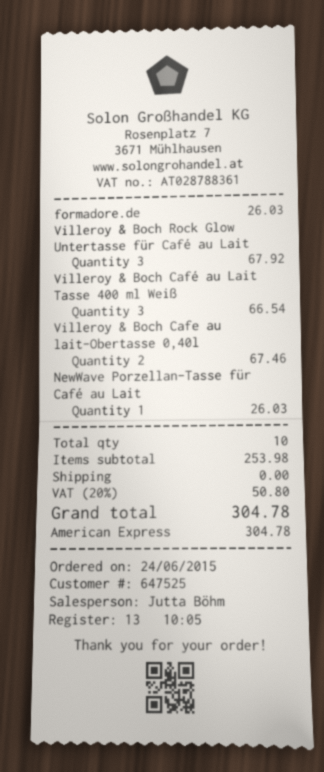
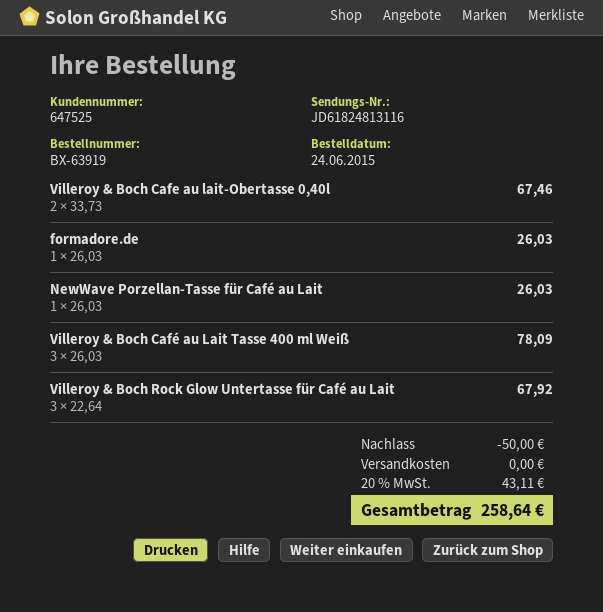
Villeroy & Boch Café au Lait Tasse 400 ml Weiß: 3 for 66.54 -> 3 for 78.09
discount: none -> 50.00
tax: 20% = 50.80 -> 20% = 43.11
total: 304.78 -> 258.64

